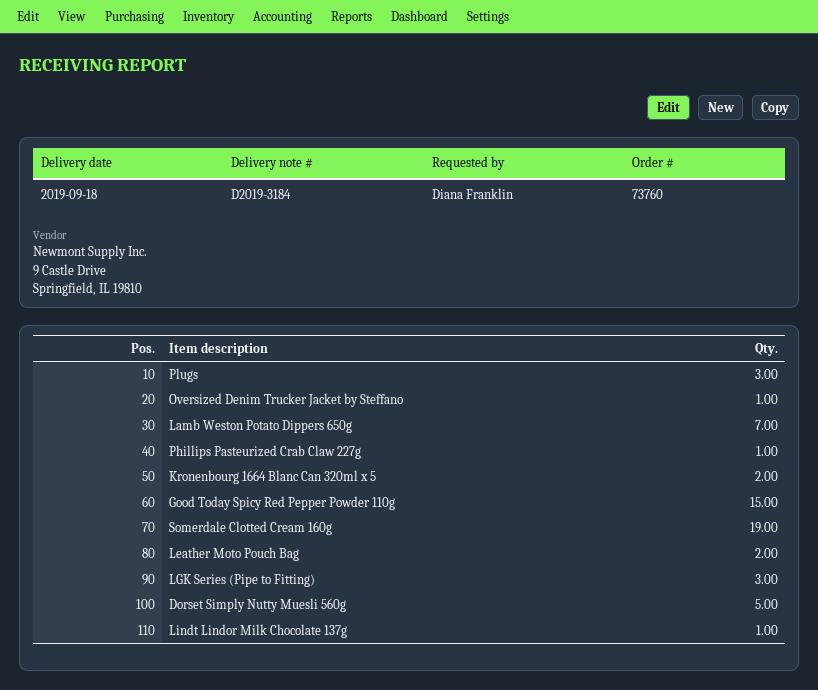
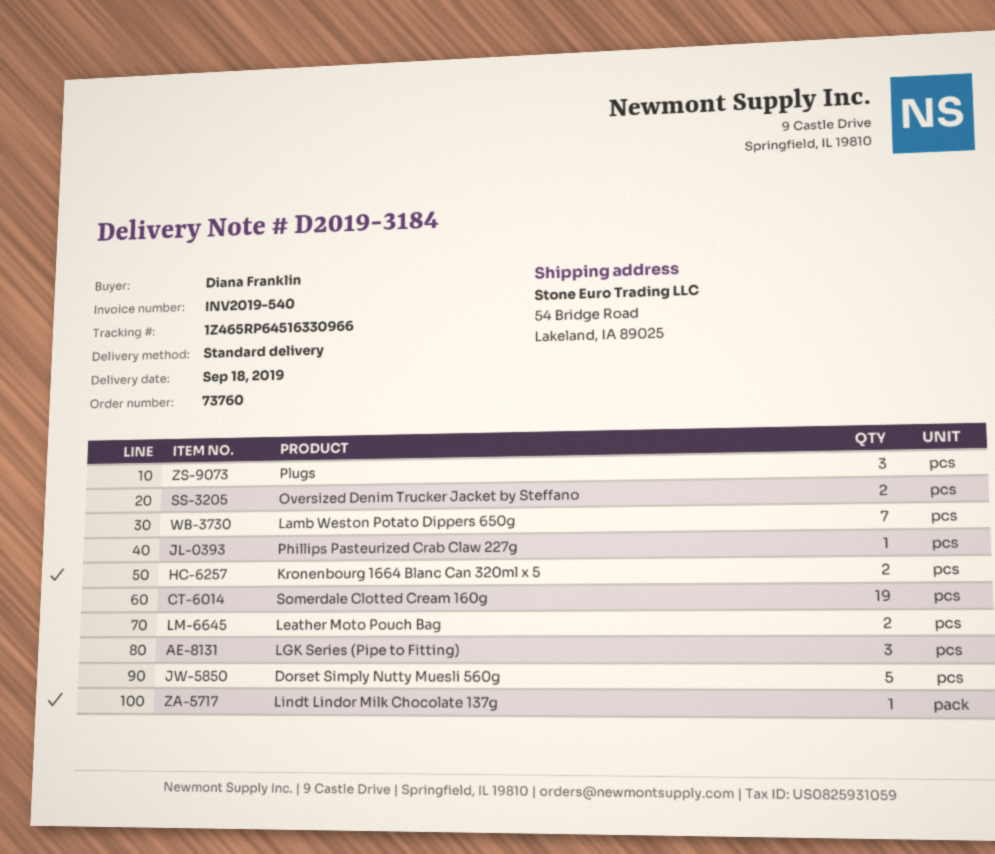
Oversized Denim Trucker Jacket by Steffano: 1 -> 2
Good Today Spicy Red Pepper Powder 110g: 15 -> none

